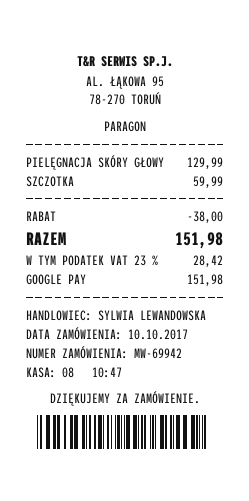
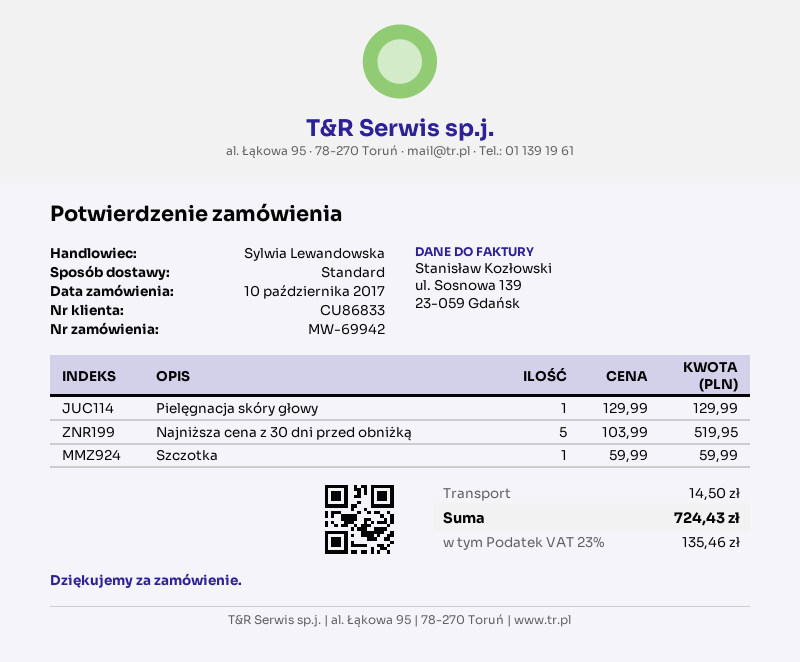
Najniższa cena z 30 dni przed obniżką: none -> 5 x 103.99 = 519.95
discount: 38.00 -> none
shipping: none -> 14.50
tax: 23% = 28.42 -> 23% = 135.46
total: 151.98 -> 724.43

